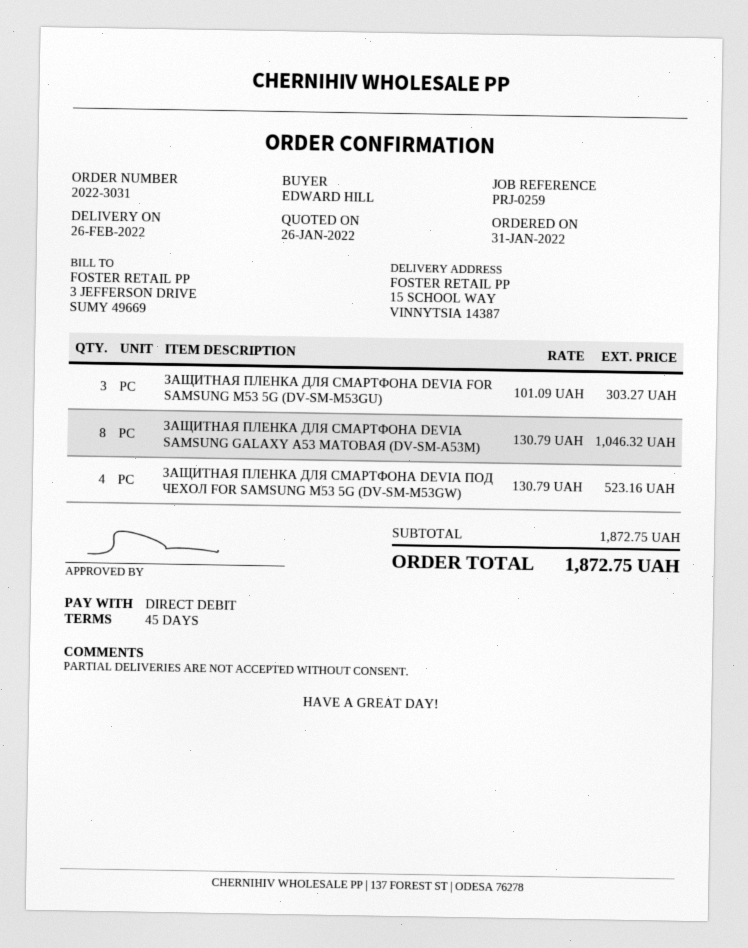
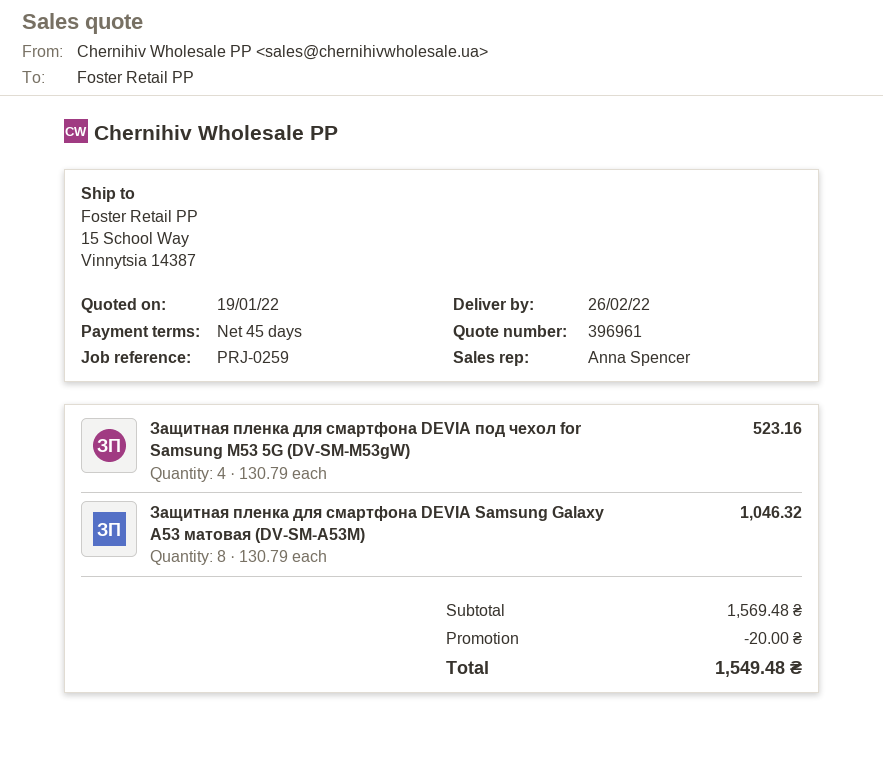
quote date: 2022-01-26 -> 2022-01-19
ЗАЩИТНАЯ ПЛЕНКА ДЛЯ СМАРТФОНА DEVIA FOR SAMSUNG M53 5G (DV-SM-M53GU): 3 x 101.09 = 303.27 -> none
subtotal: 1872.75 -> 1569.48
discount: none -> 20.00
total: 1872.75 -> 1549.48

